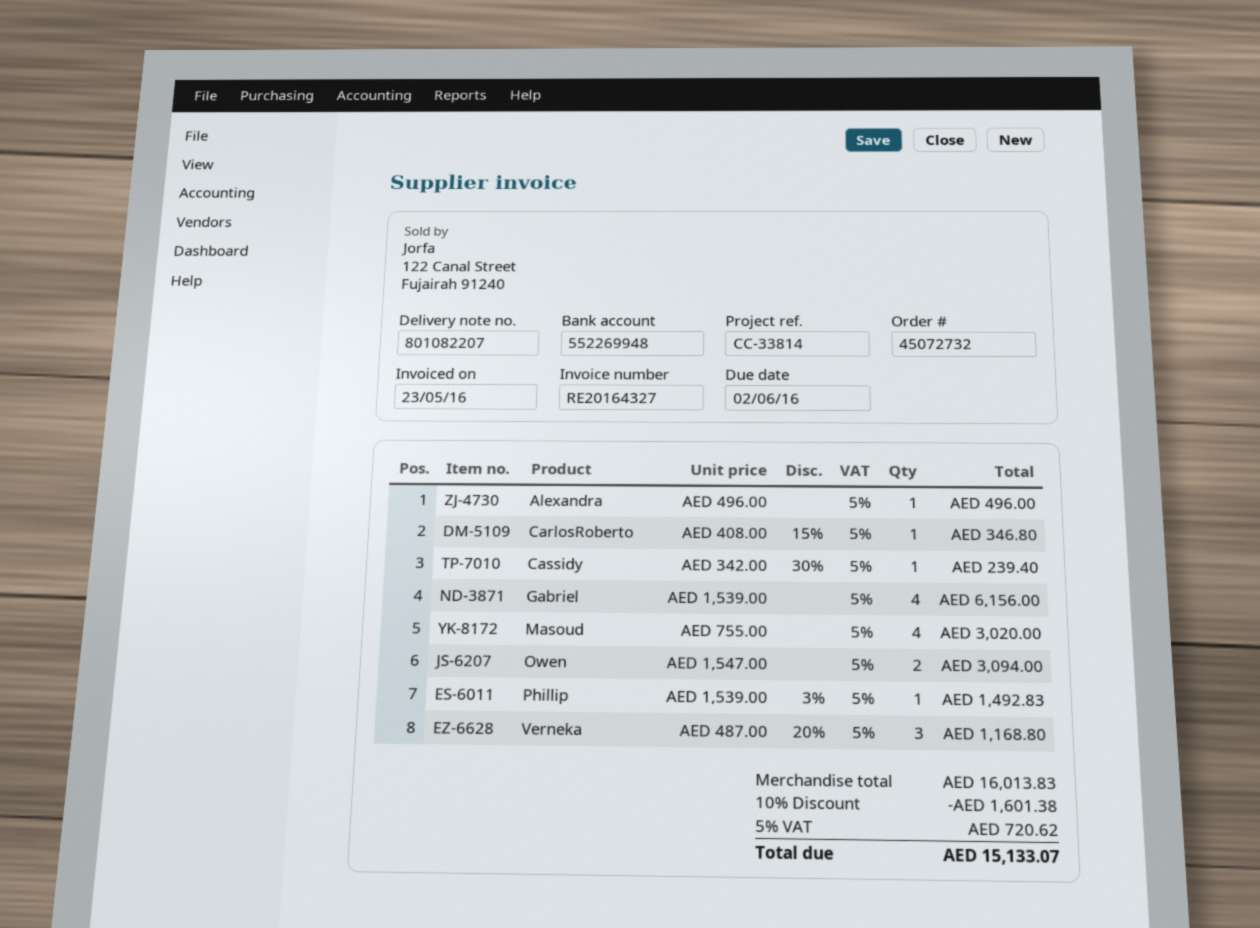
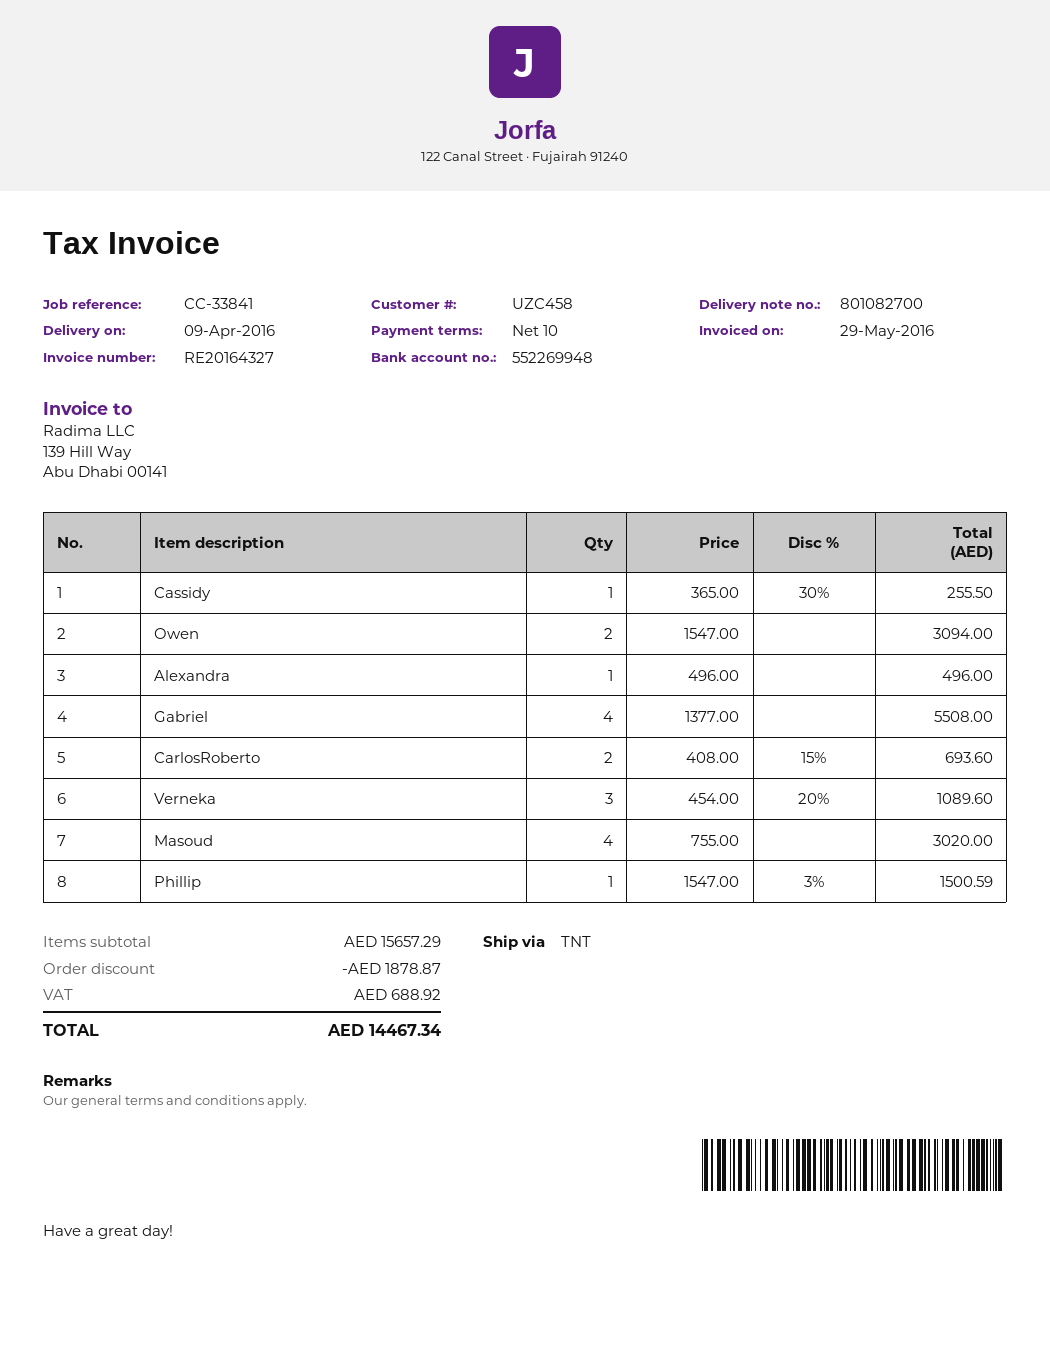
delivery note number: 801082207 -> 801082700
invoice date: 2016-05-23 -> 2016-05-29
reference: CC-33814 -> CC-33841
CarlosRoberto: 1 x 408.00 - 15% = 346.80 -> 2 x 408.00 - 15% = 693.60
Cassidy: 1 x 342.00 - 30% = 239.40 -> 1 x 365.00 - 30% = 255.50
Gabriel: 4 x 1539.00 = 6156.00 -> 4 x 1377.00 = 5508.00
Phillip: 1 x 1539.00 - 3% = 1492.83 -> 1 x 1547.00 - 3% = 1500.59
Verneka: 3 x 487.00 - 20% = 1168.80 -> 3 x 454.00 - 20% = 1089.60
subtotal: 16013.83 -> 15657.29
discount: 1601.38 -> 1878.87
tax: 720.62 -> 688.92
total: 15133.07 -> 14467.34

